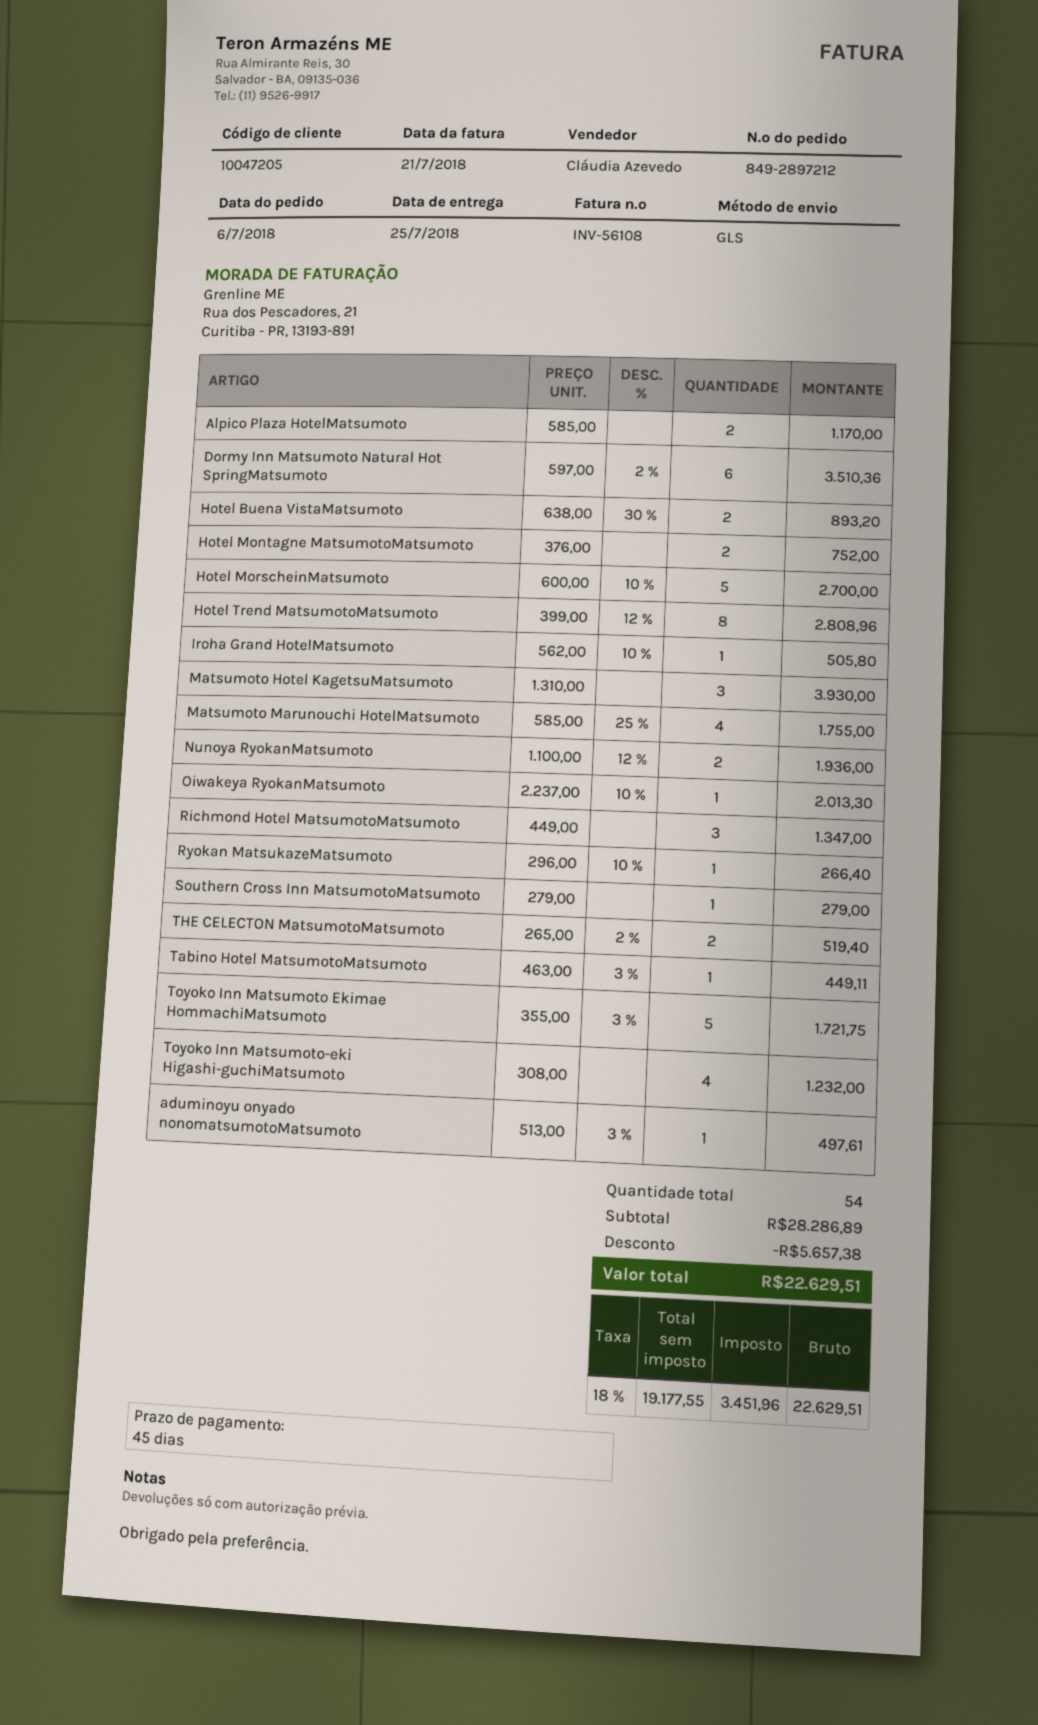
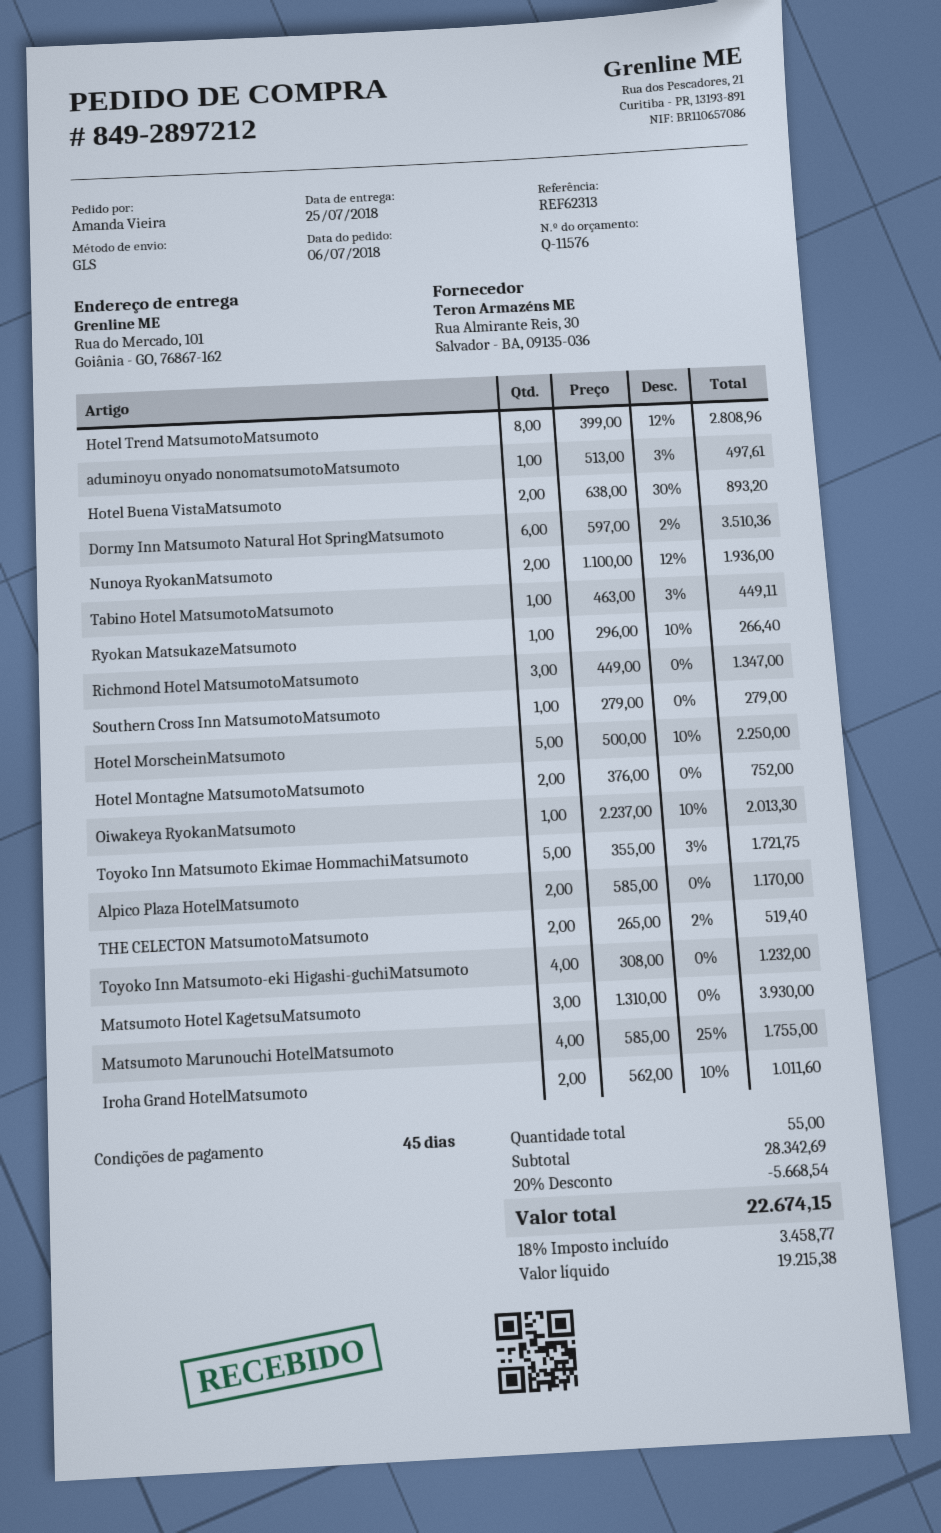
Hotel MorscheinMatsumoto: 5 x 600.00 - 10% = 2700.00 -> 5 x 500.00 - 10% = 2250.00
Iroha Grand HotelMatsumoto: 1 x 562.00 - 10% = 505.80 -> 2 x 562.00 - 10% = 1011.60
total quantity: 54 -> 55
subtotal: 28286.89 -> 28342.69
discount: 5657.38 -> 5668.54
net: 19177.55 -> 19215.38
tax: 18% = 3451.96 -> 18% = 3458.77
total: 22629.51 -> 22674.15

